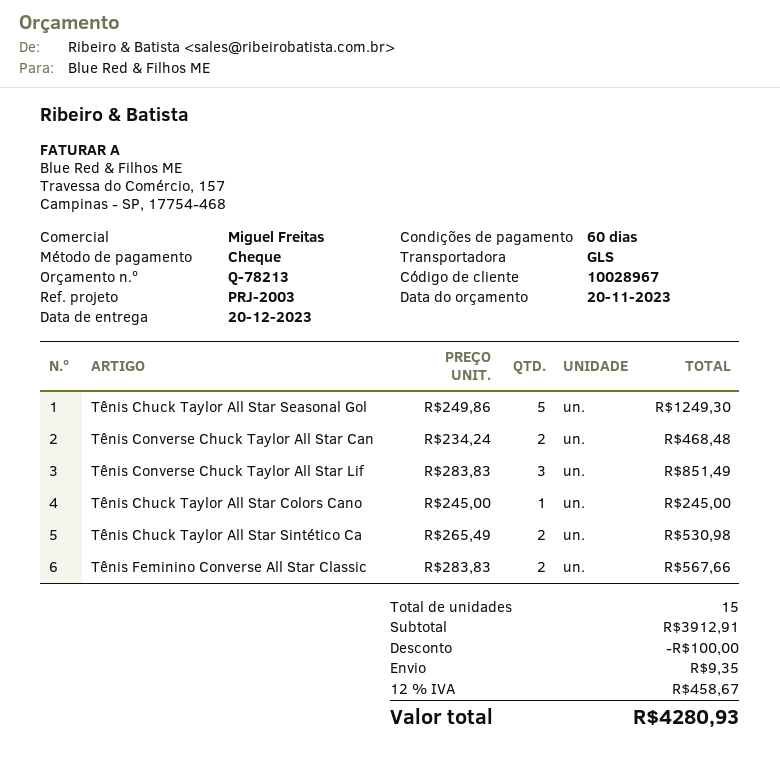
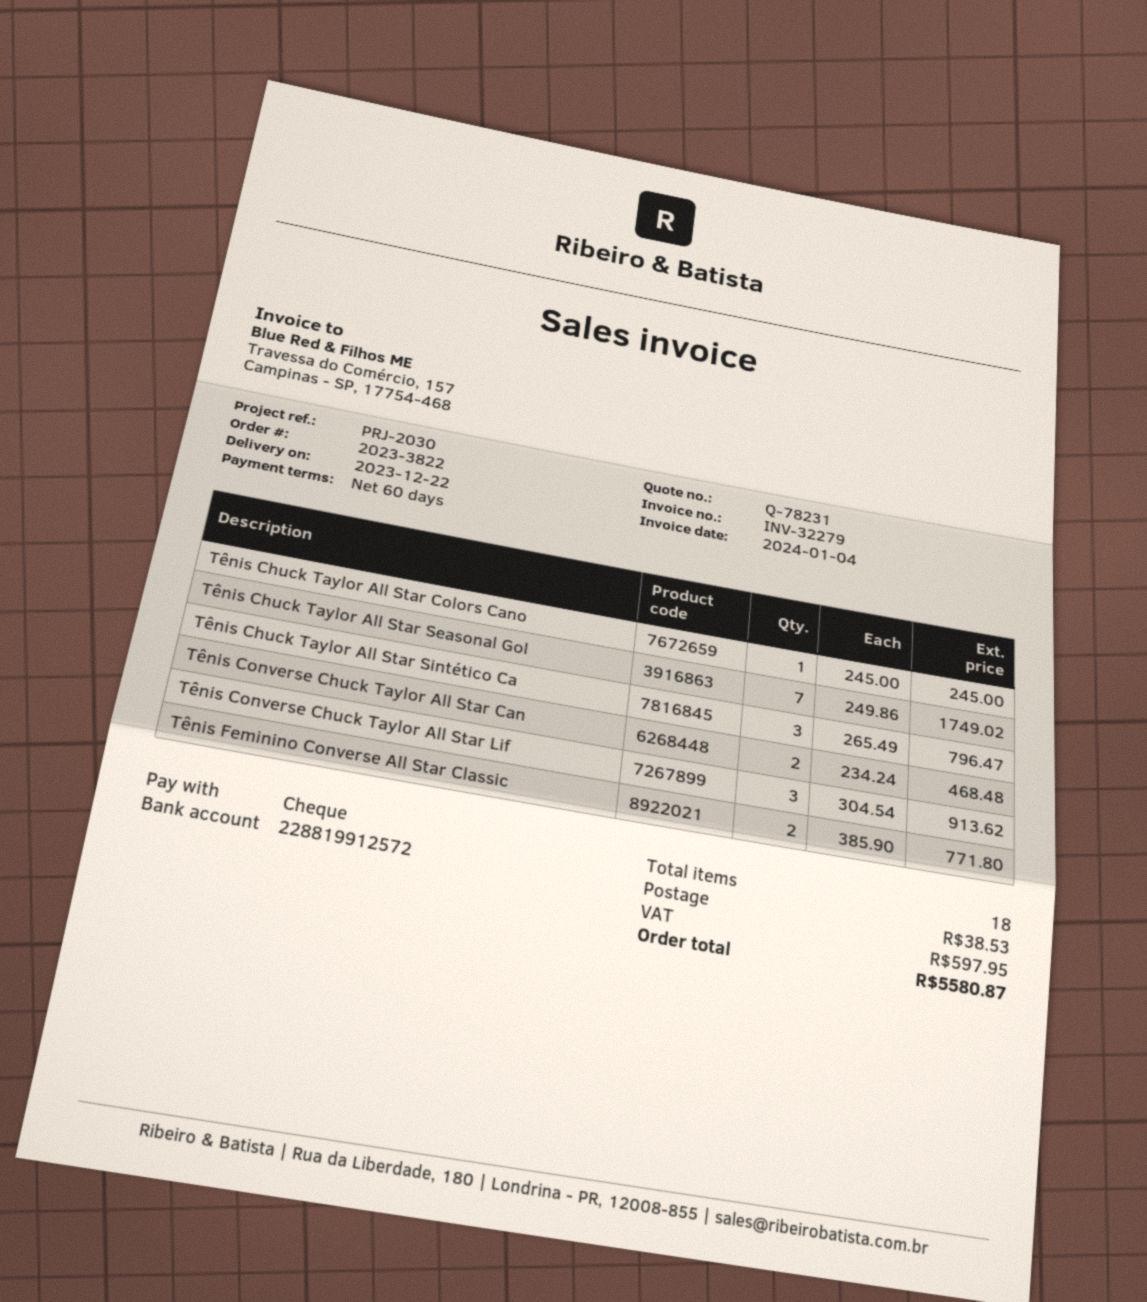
quote number: Q-78213 -> Q-78231
delivery date: 2023-12-20 -> 2023-12-22
reference: PRJ-2003 -> PRJ-2030
Tênis Chuck Taylor All Star Seasonal Gol: 5 x 249.86 = 1249.30 -> 7 x 249.86 = 1749.02
Tênis Converse Chuck Taylor All Star Lif: 3 x 283.83 = 851.49 -> 3 x 304.54 = 913.62
Tênis Chuck Taylor All Star Sintético Ca: 2 x 265.49 = 530.98 -> 3 x 265.49 = 796.47
Tênis Feminino Converse All Star Classic: 2 x 283.83 = 567.66 -> 2 x 385.90 = 771.80
total quantity: 15 -> 18
discount: 100.00 -> none
shipping: 9.35 -> 38.53
tax: 458.67 -> 597.95
total: 4280.93 -> 5580.87

